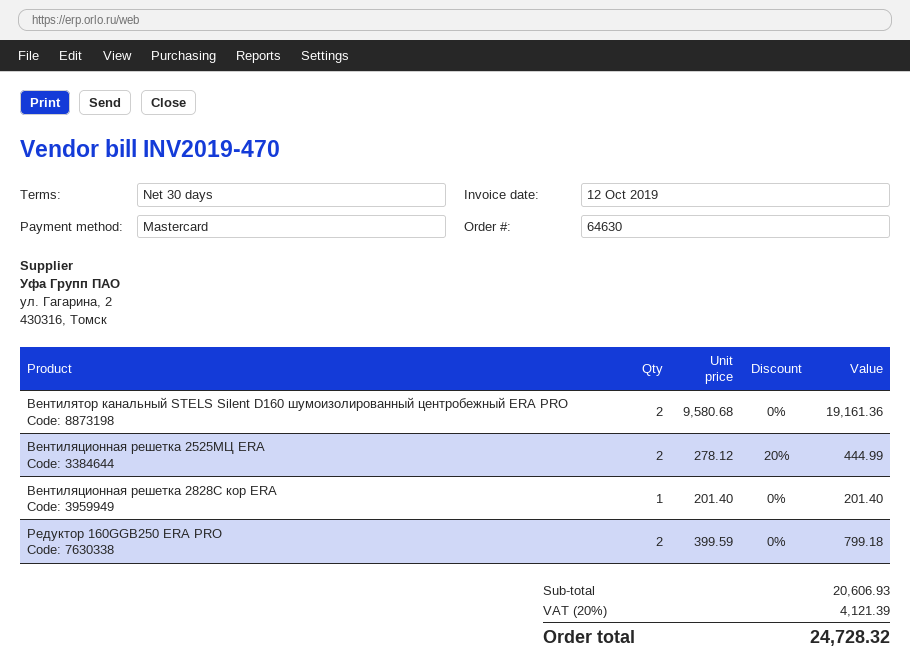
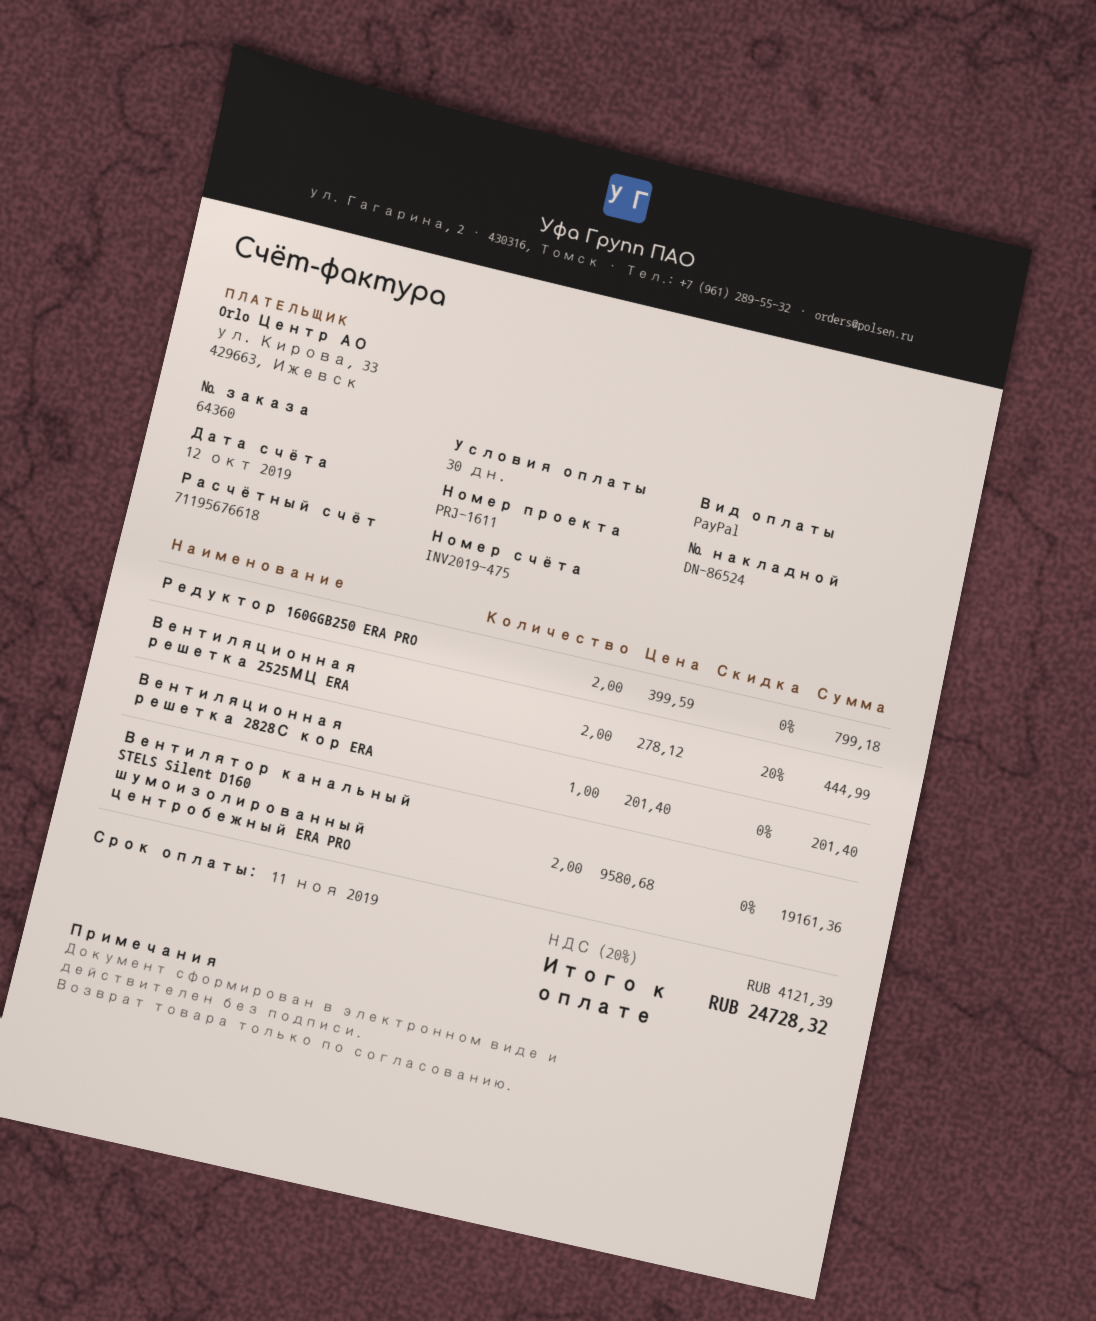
order number: 64630 -> 64360
invoice number: INV2019-470 -> INV2019-475
payment method: Mastercard -> PayPal

